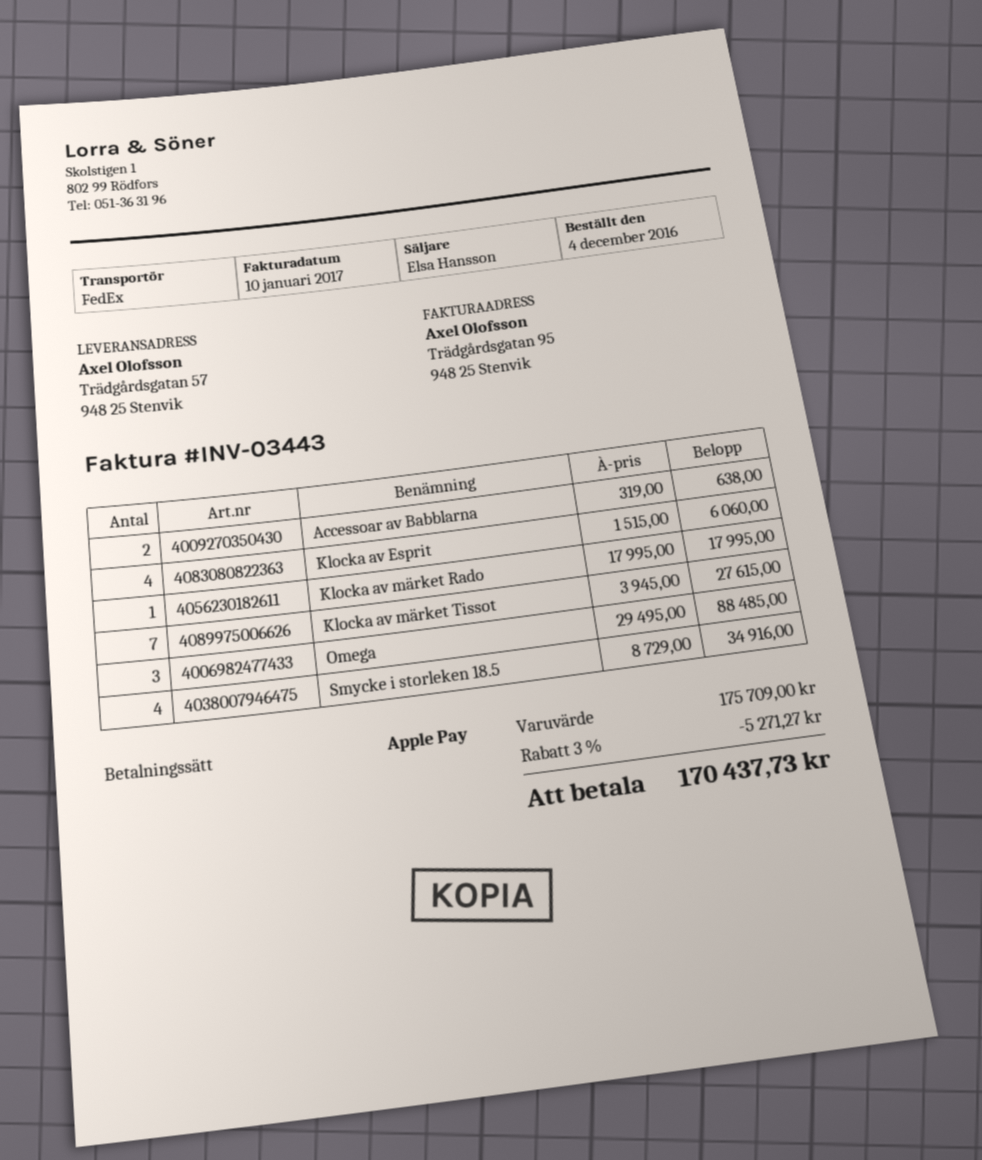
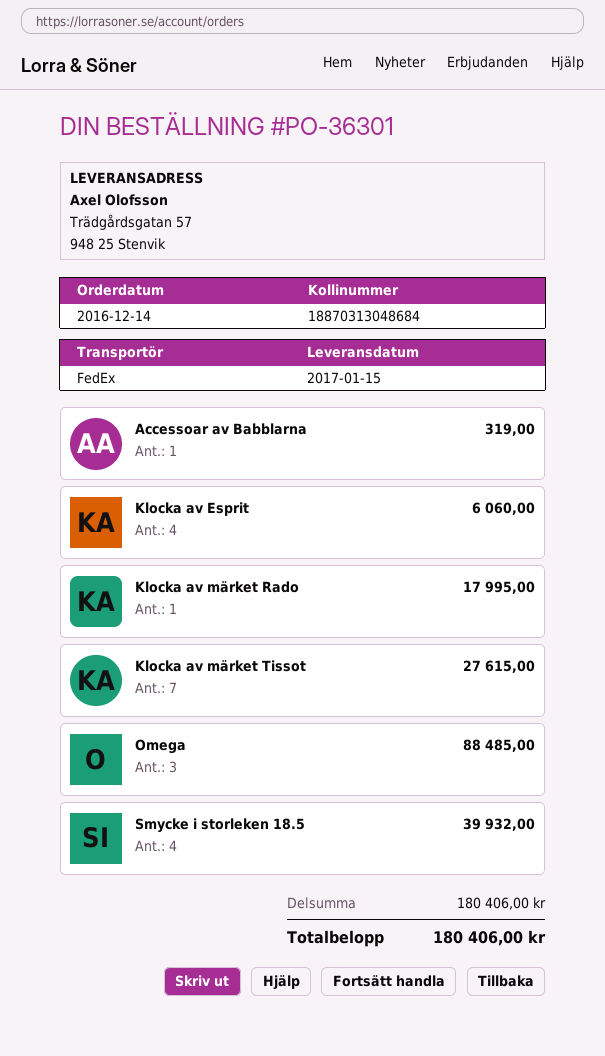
order date: 2016-12-04 -> 2016-12-14
Accessoar av Babblarna: 2 for 638.00 -> 1 for 319.00
Smycke i storleken 18.5: 4 for 34916.00 -> 4 for 39932.00
subtotal: 175709.00 -> 180406.00
discount: 3% = 5271.27 -> none
total: 170437.73 -> 180406.00

